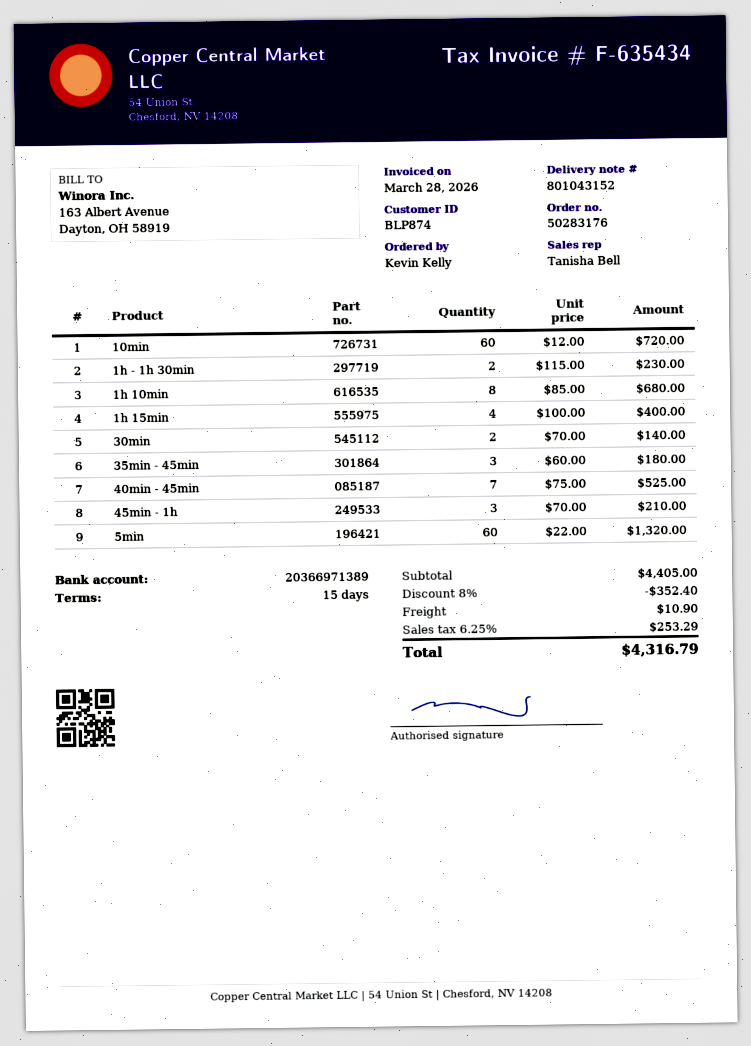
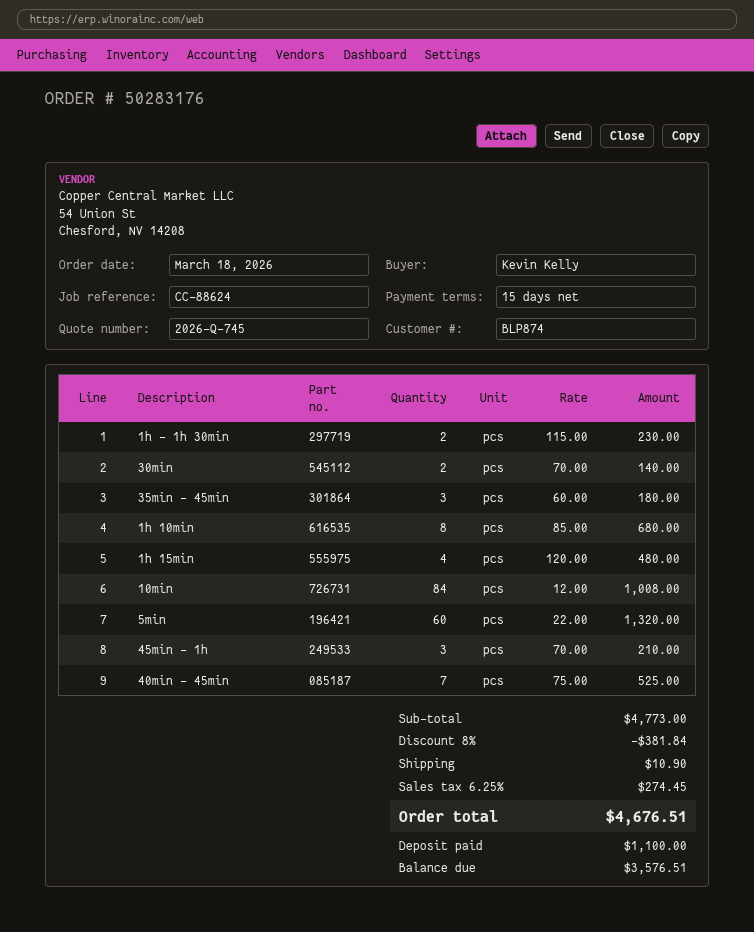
10min: 60 x 12.00 = 720.00 -> 84 x 12.00 = 1008.00
1h 15min: 4 x 100.00 = 400.00 -> 4 x 120.00 = 480.00
subtotal: 4405.00 -> 4773.00
discount: 8% = 352.40 -> 8% = 381.84
tax: 6.25% = 253.29 -> 6.25% = 274.45
total: 4316.79 -> 4676.51

